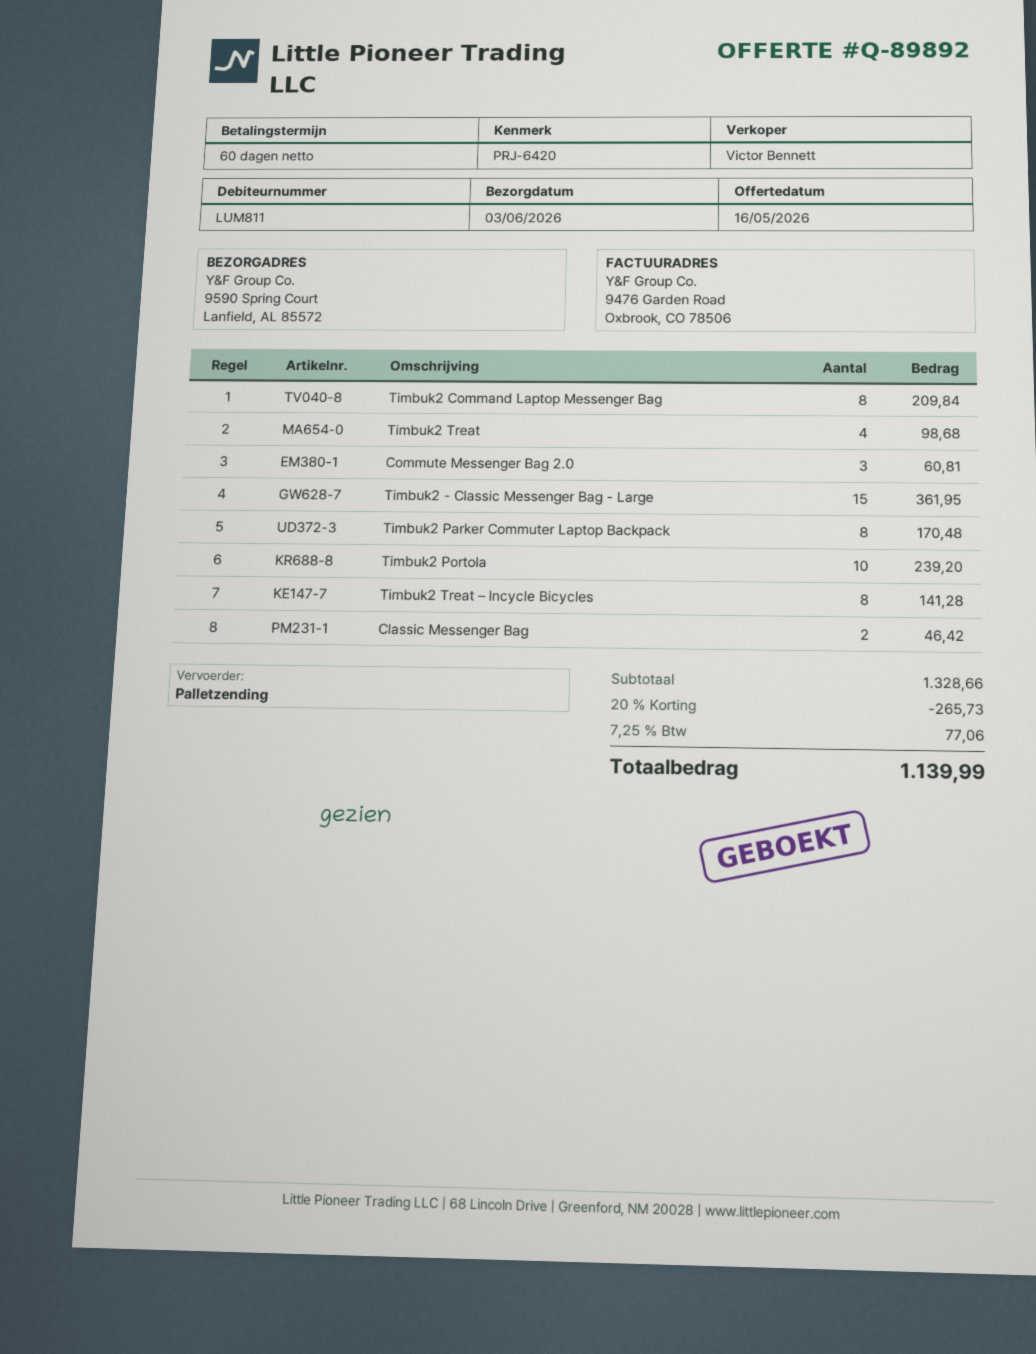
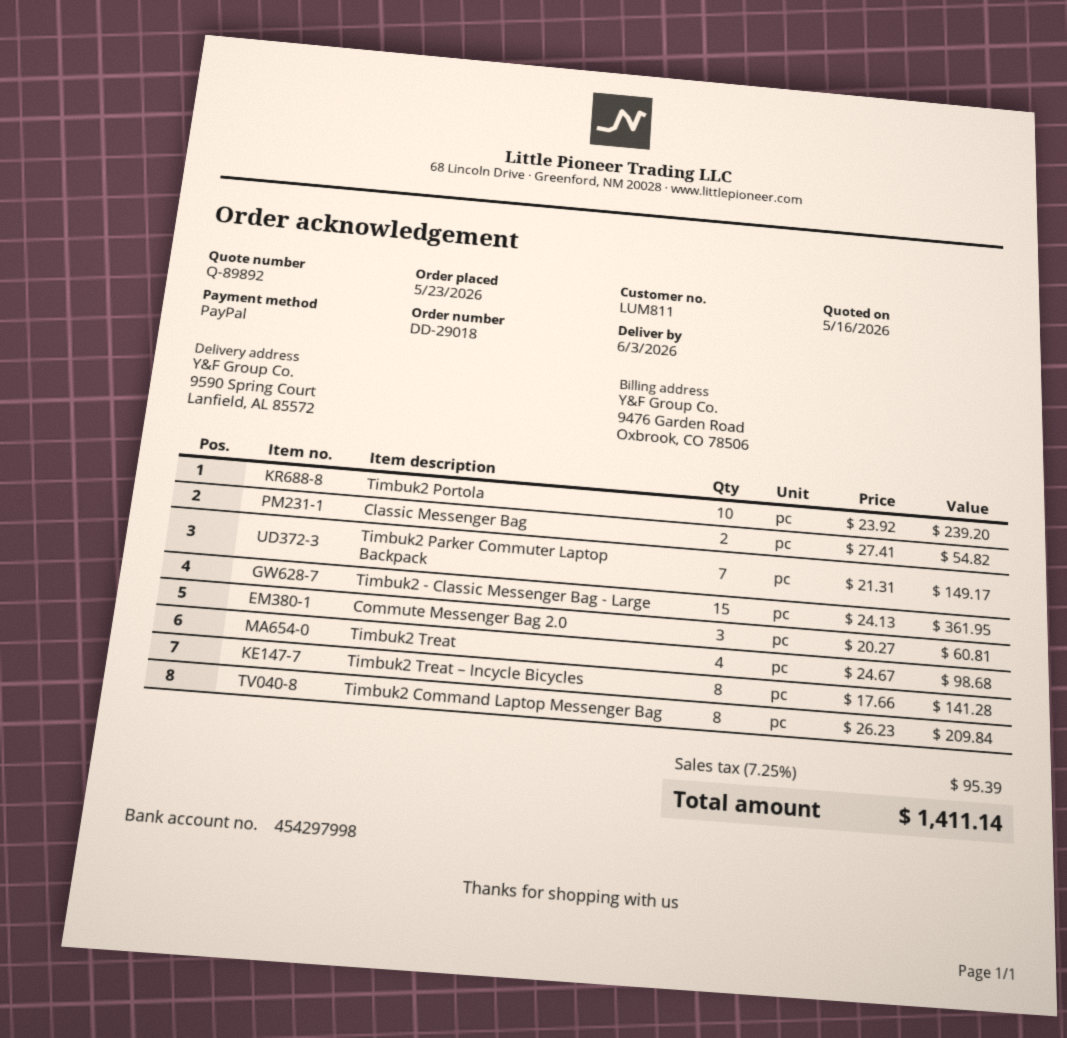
Timbuk2 Parker Commuter Laptop Backpack: 8 for 170.48 -> 7 for 149.17
Classic Messenger Bag: 2 for 46.42 -> 2 for 54.82
discount: 20% = 265.73 -> none
tax: 7.25% = 77.06 -> 7.25% = 95.39
total: 1139.99 -> 1411.14

